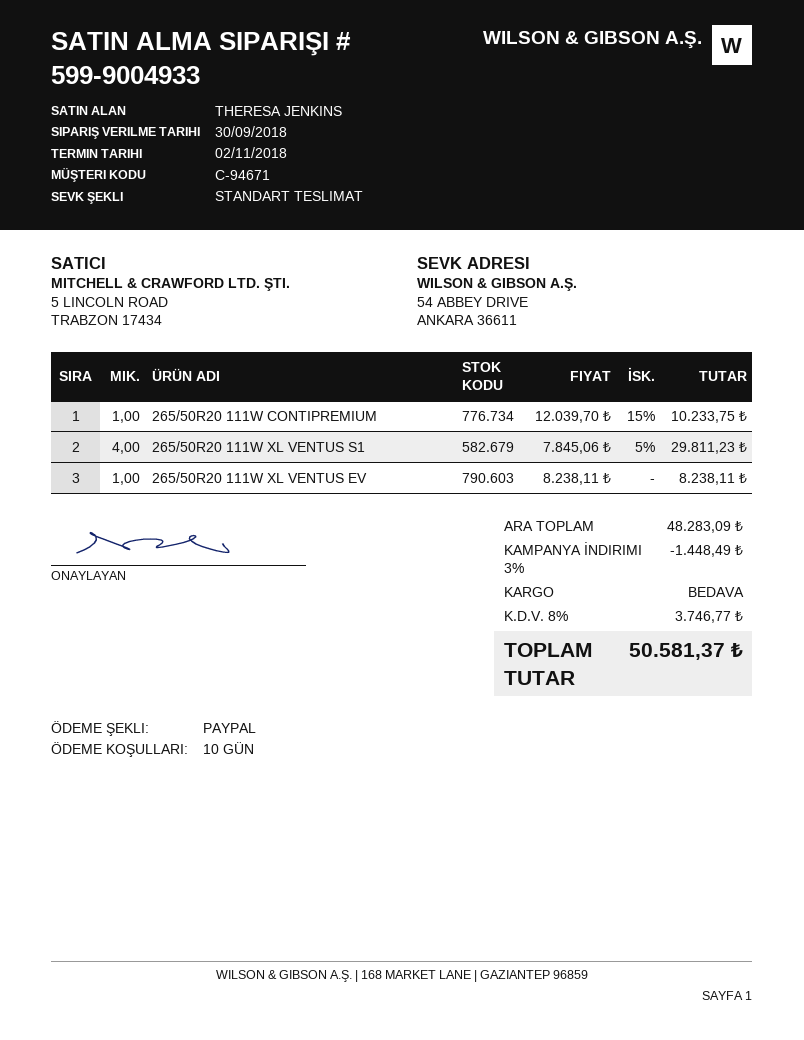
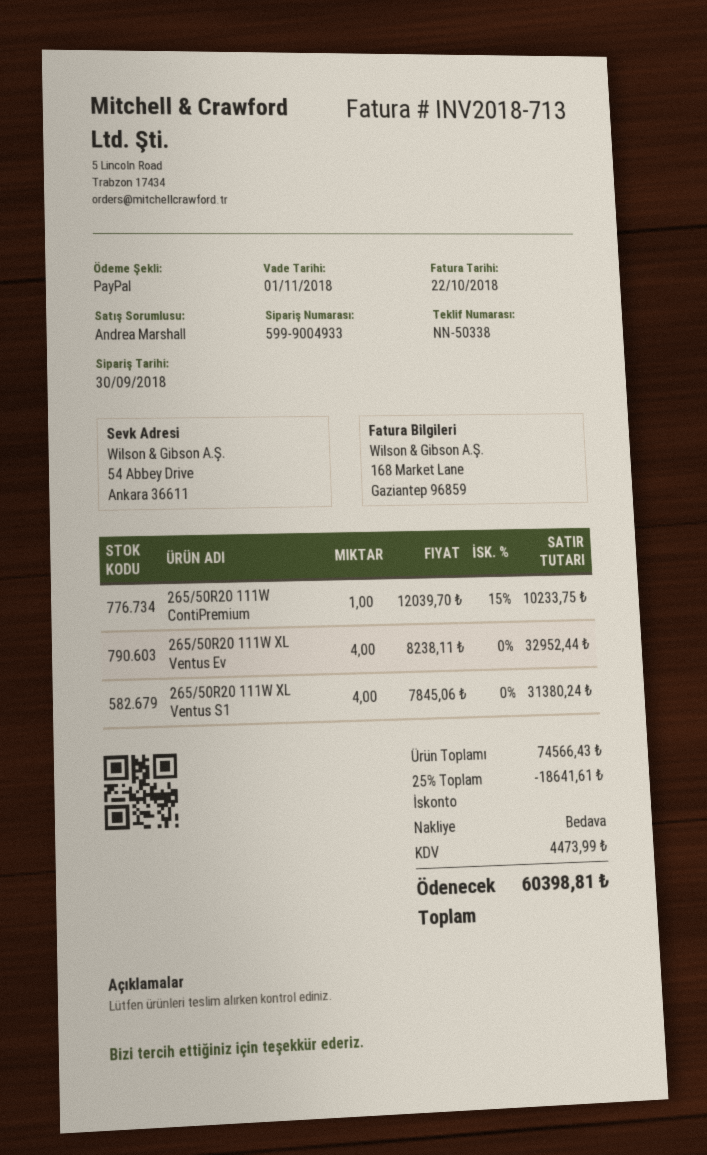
265/50R20 111W XL VENTUS S1: 4 x 7845.06 - 5% = 29811.23 -> 4 x 7845.06 = 31380.24
265/50R20 111W XL VENTUS EV: 1 x 8238.11 = 8238.11 -> 4 x 8238.11 = 32952.44
subtotal: 48283.09 -> 74566.43
discount: 3% = 1448.49 -> 25% = 18641.61
tax: 3746.77 -> 4473.99
total: 50581.37 -> 60398.81

